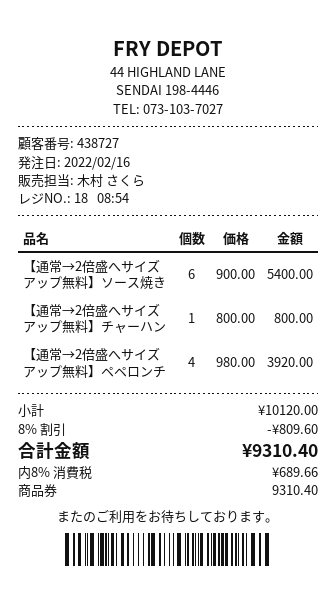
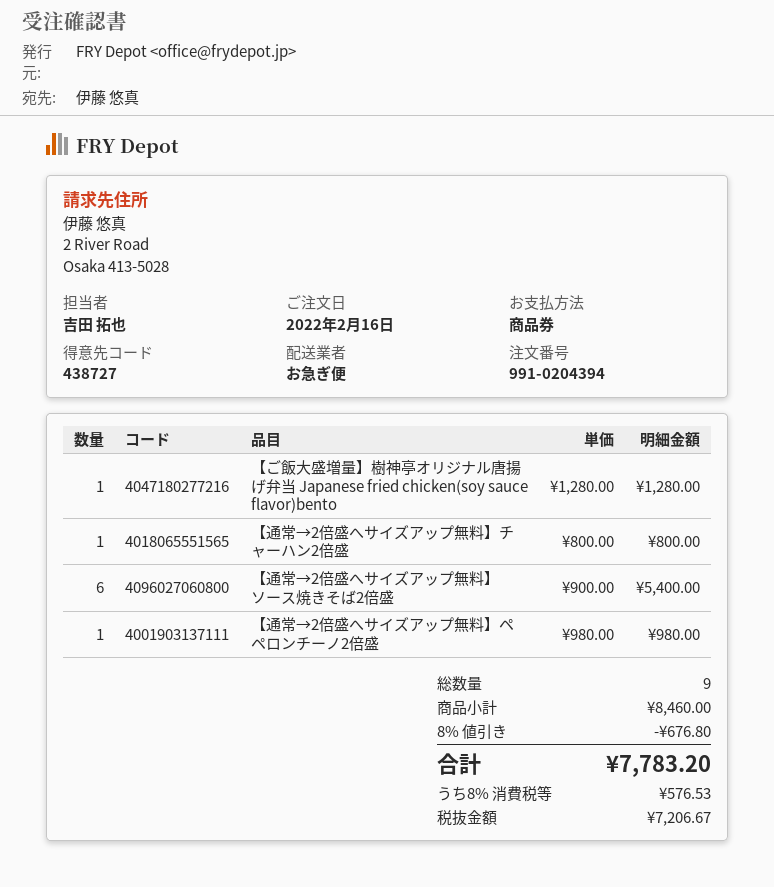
sales rep: 木村 さくら -> 吉田 拓也
【通常→2倍盛へサイズアップ無料】ペペロンチ: 4 x 980.00 = 3920.00 -> 1 x 980.00 = 980.00
【ご飯大盛増量】樹神亭オリジナル唐揚げ弁当 Japanese fried chicken(soy sauce flavor)bento: none -> 1 x 1280.00 = 1280.00
subtotal: 10120.00 -> 8460.00
discount: 8% = 809.60 -> 8% = 676.80
tax: 8% = 689.66 -> 8% = 576.53
total: 9310.40 -> 7783.20

